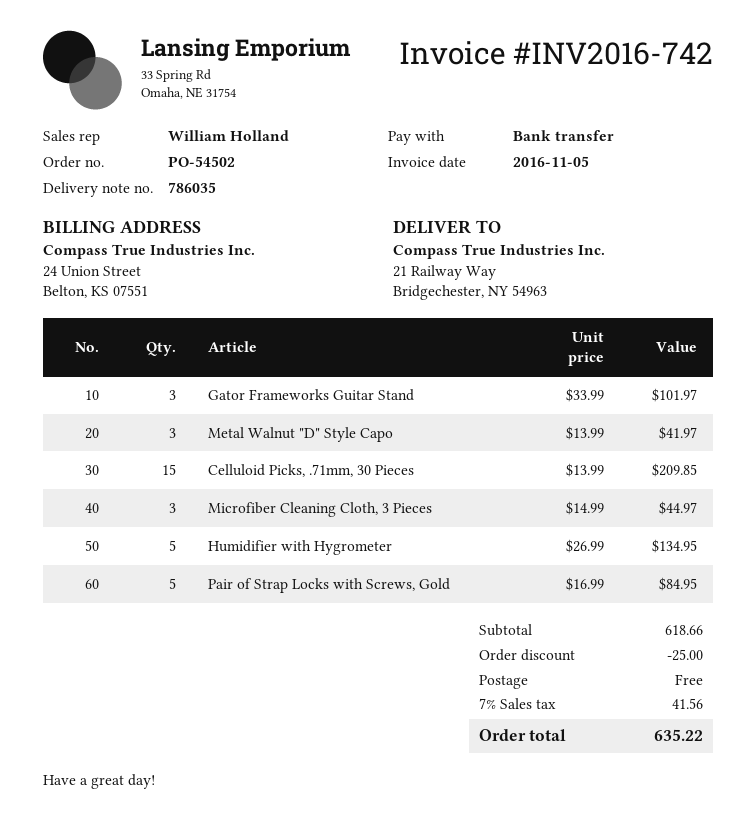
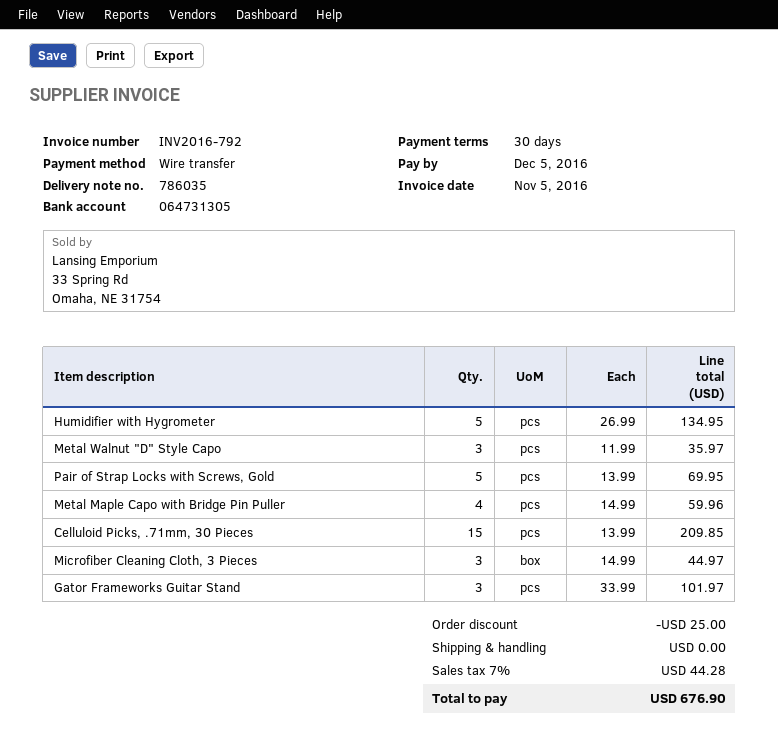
invoice number: INV2016-742 -> INV2016-792
Metal Walnut "D" Style Capo: 3 x 13.99 = 41.97 -> 3 x 11.99 = 35.97
Pair of Strap Locks with Screws, Gold: 5 x 16.99 = 84.95 -> 5 x 13.99 = 69.95
Metal Maple Capo with Bridge Pin Puller: none -> 4 x 14.99 = 59.96
tax: 7% = 41.56 -> 7% = 44.28
total: 635.22 -> 676.90

